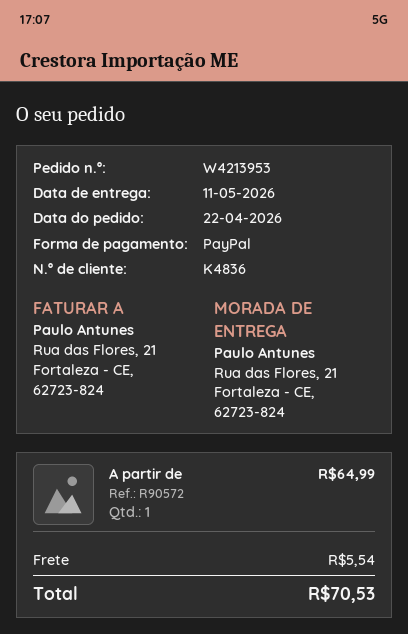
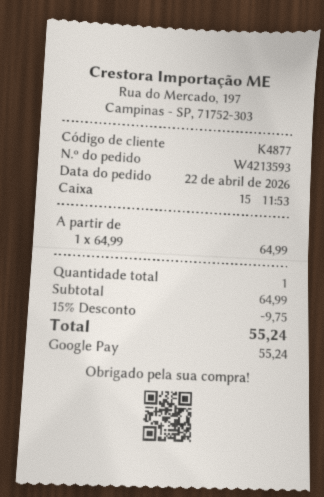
order number: W4213953 -> W4213593
customer number: K4836 -> K4877
payment method: PayPal -> Google Pay
discount: none -> 15% = 9.75
shipping: 5.54 -> none
total: 70.53 -> 55.24

